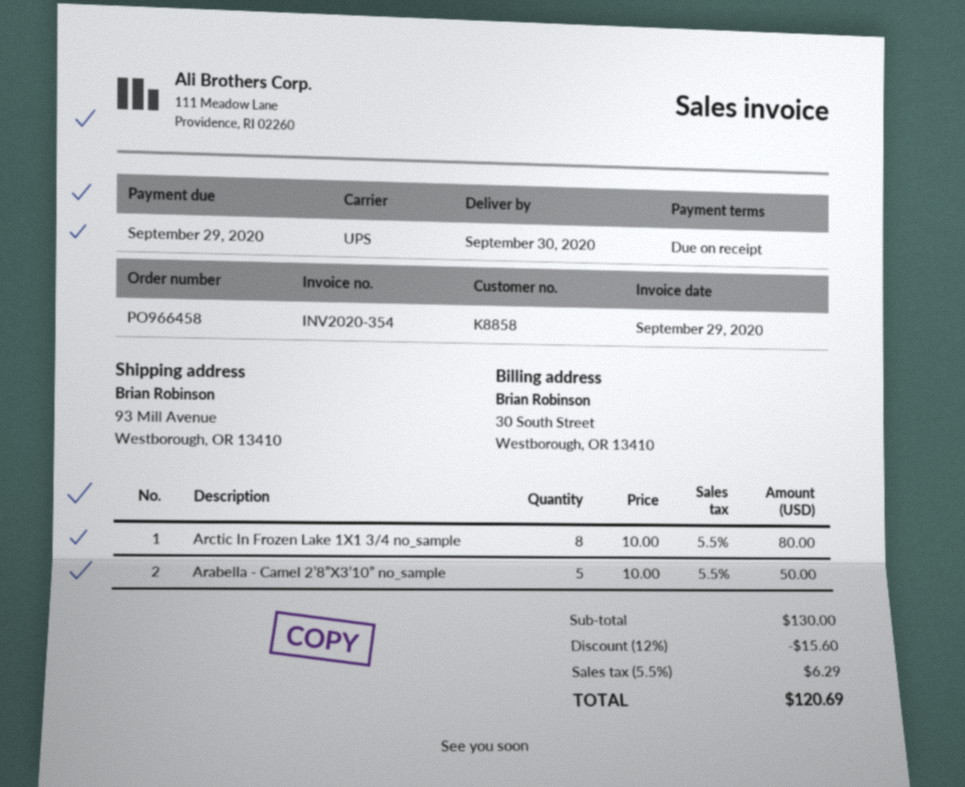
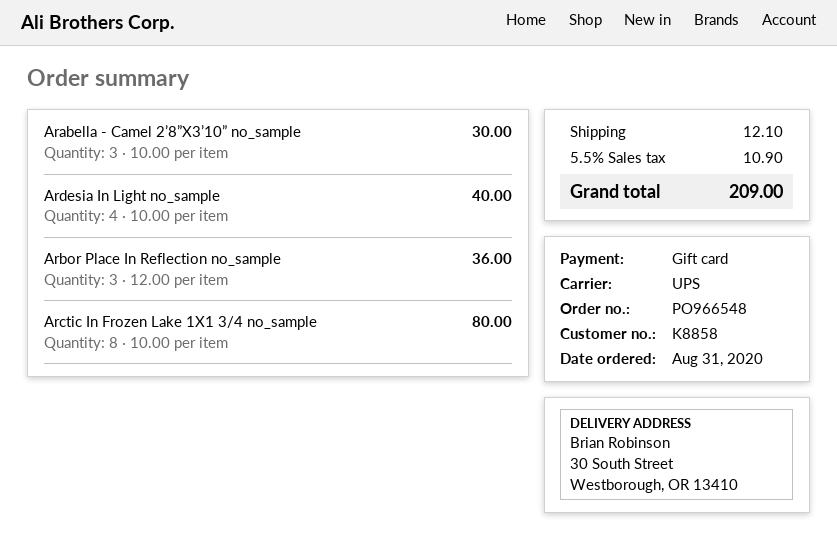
order number: PO966458 -> PO966548
ship to: 93 Mill Avenue, Westborough, OR 13410 -> 30 South Street, Westborough, OR 13410
Arabella - Camel 2’8”X3’10” no_sample: 5 x 10.00 = 50.00 -> 3 x 10.00 = 30.00
Ardesia In Light no_sample: none -> 4 x 10.00 = 40.00
Arbor Place In Reflection no_sample: none -> 3 x 12.00 = 36.00
discount: 12% = 15.60 -> none
shipping: none -> 12.10
tax: 5.5% = 6.29 -> 5.5% = 10.90
total: 120.69 -> 209.00

